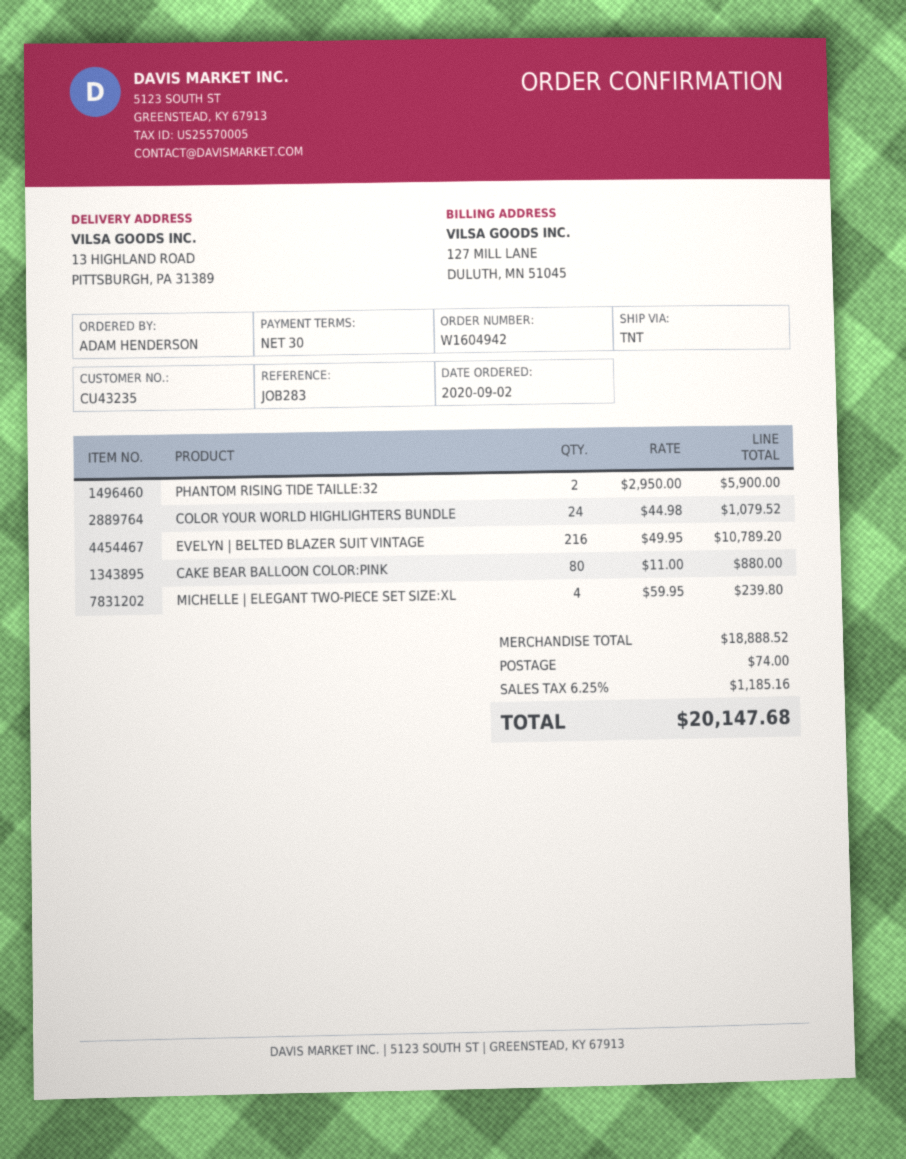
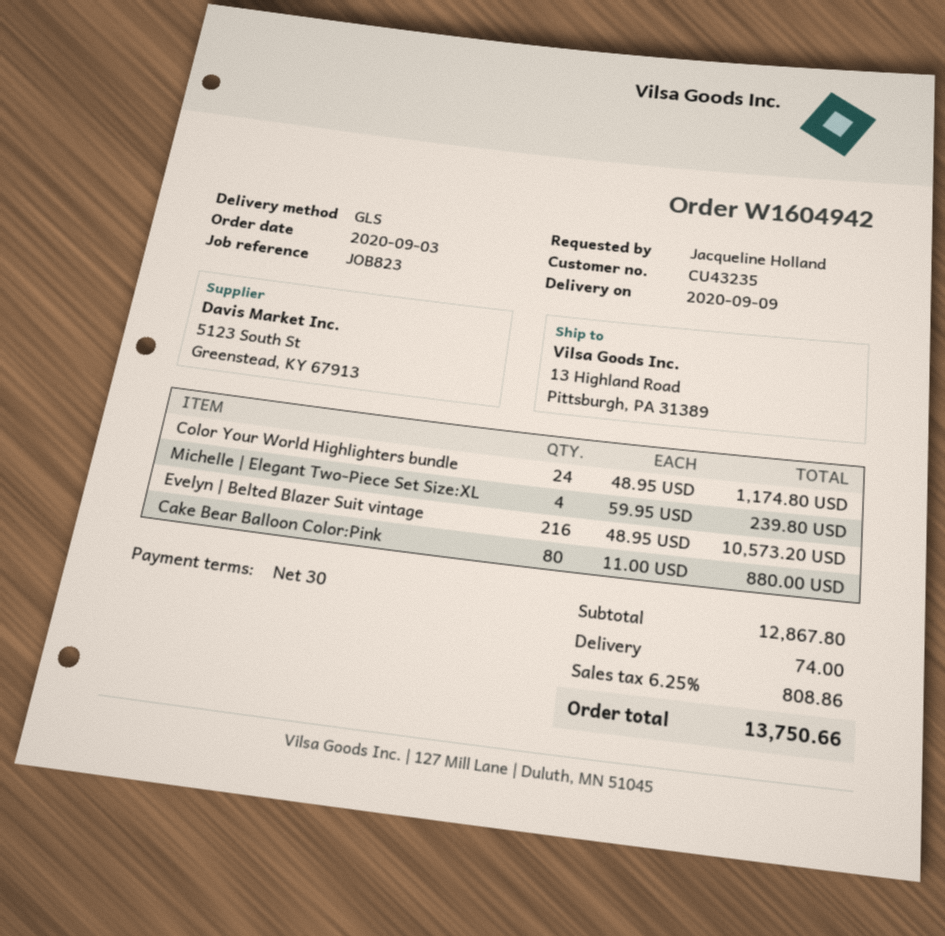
order date: 2020-09-02 -> 2020-09-03
reference: JOB283 -> JOB823
ordered by: ADAM HENDERSON -> Jacqueline Holland
shipping method: TNT -> GLS
PHANTOM RISING TIDE TAILLE:32: 2 x 2950.00 = 5900.00 -> none
COLOR YOUR WORLD HIGHLIGHTERS BUNDLE: 24 x 44.98 = 1079.52 -> 24 x 48.95 = 1174.80
EVELYN | BELTED BLAZER SUIT VINTAGE: 216 x 49.95 = 10789.20 -> 216 x 48.95 = 10573.20
subtotal: 18888.52 -> 12867.80
tax: 6.25% = 1185.16 -> 6.25% = 808.86
total: 20147.68 -> 13750.66

